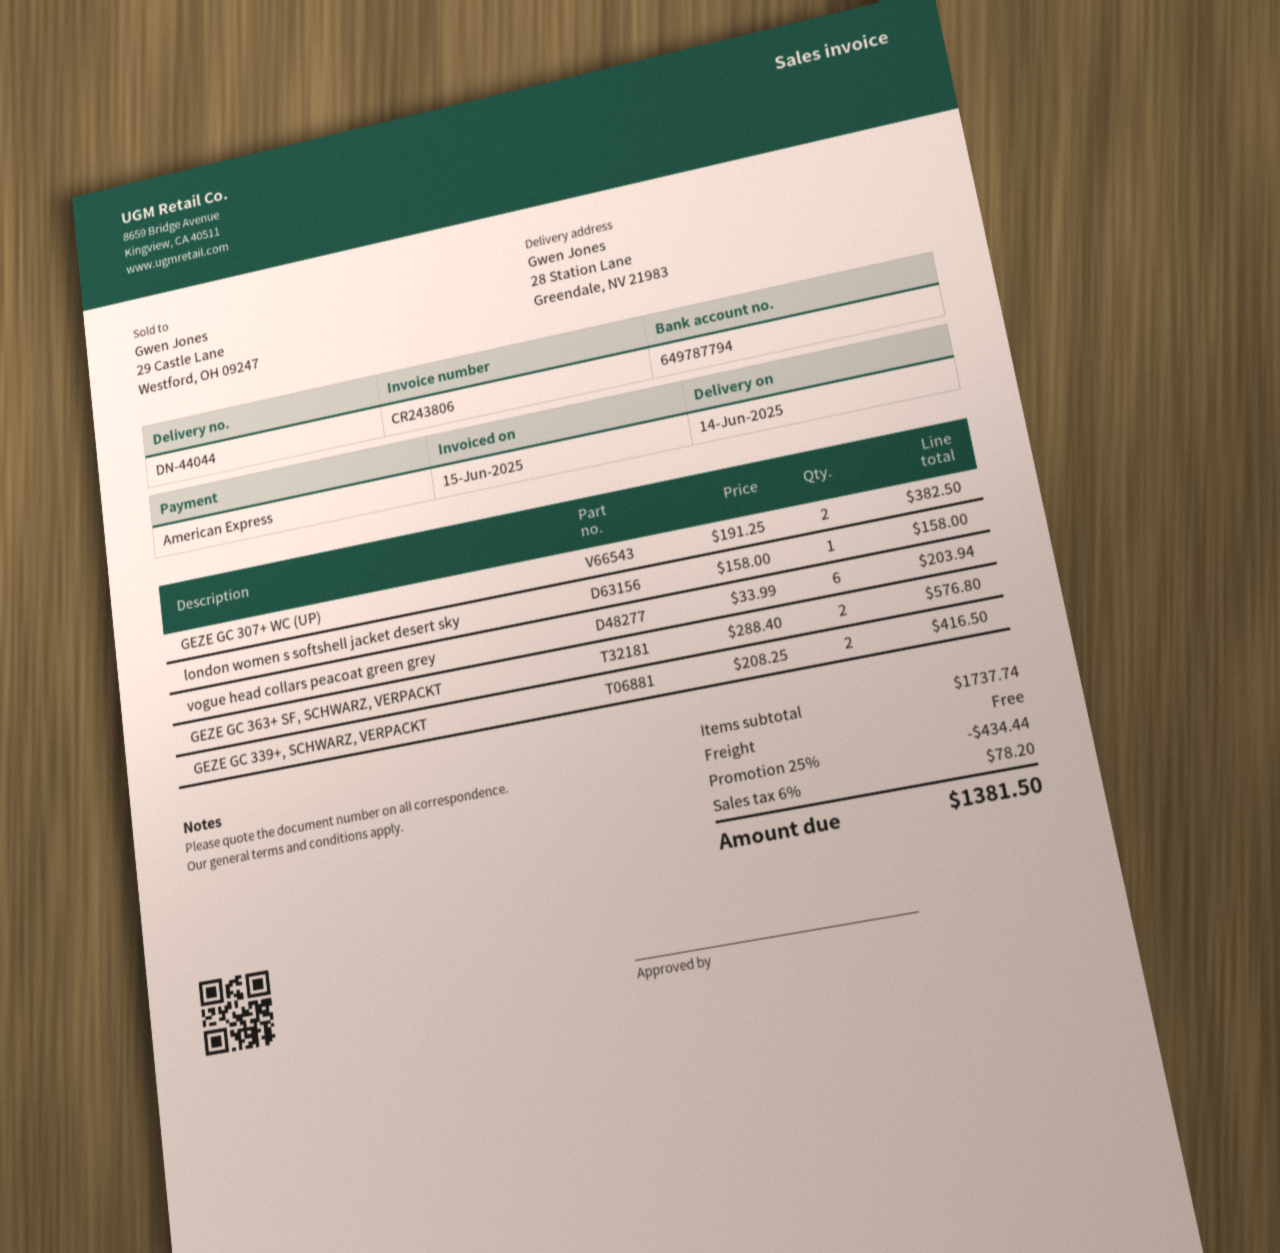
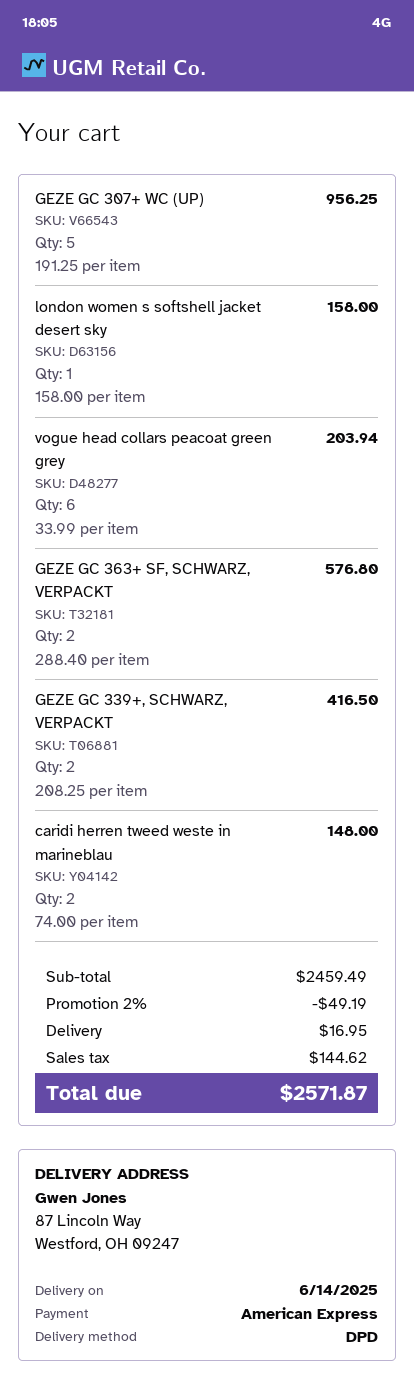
ship to: 28 Station Lane, Greendale, NV 21983 -> 87 Lincoln Way, Westford, OH 09247
GEZE GC 307+ WC (UP): 2 x 191.25 = 382.50 -> 5 x 191.25 = 956.25
caridi herren tweed weste in marineblau: none -> 2 x 74.00 = 148.00
subtotal: 1737.74 -> 2459.49
discount: 25% = 434.44 -> 2% = 49.19
shipping: 0.00 -> 16.95
tax: 78.20 -> 144.62
total: 1381.50 -> 2571.87

